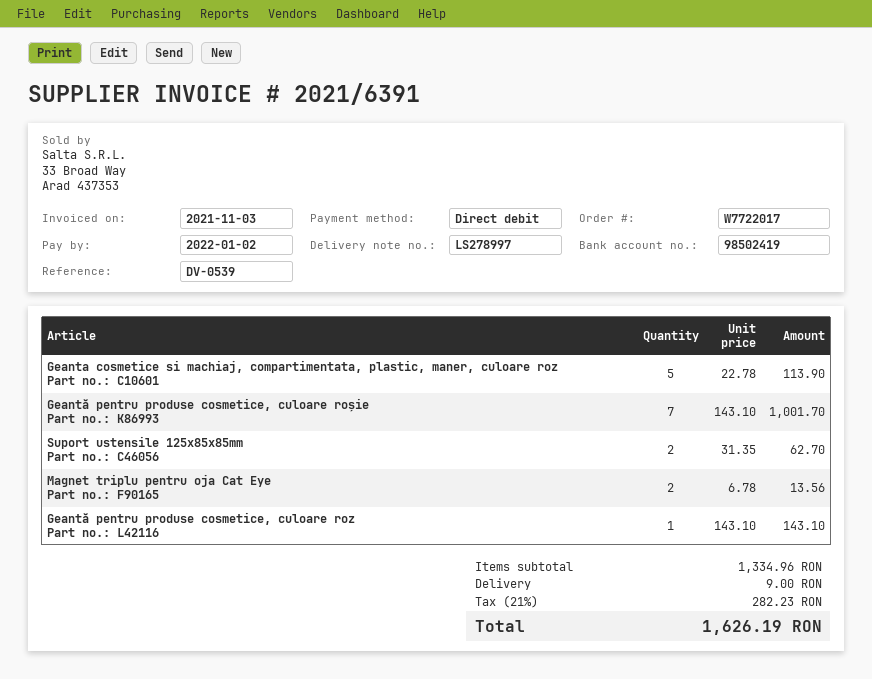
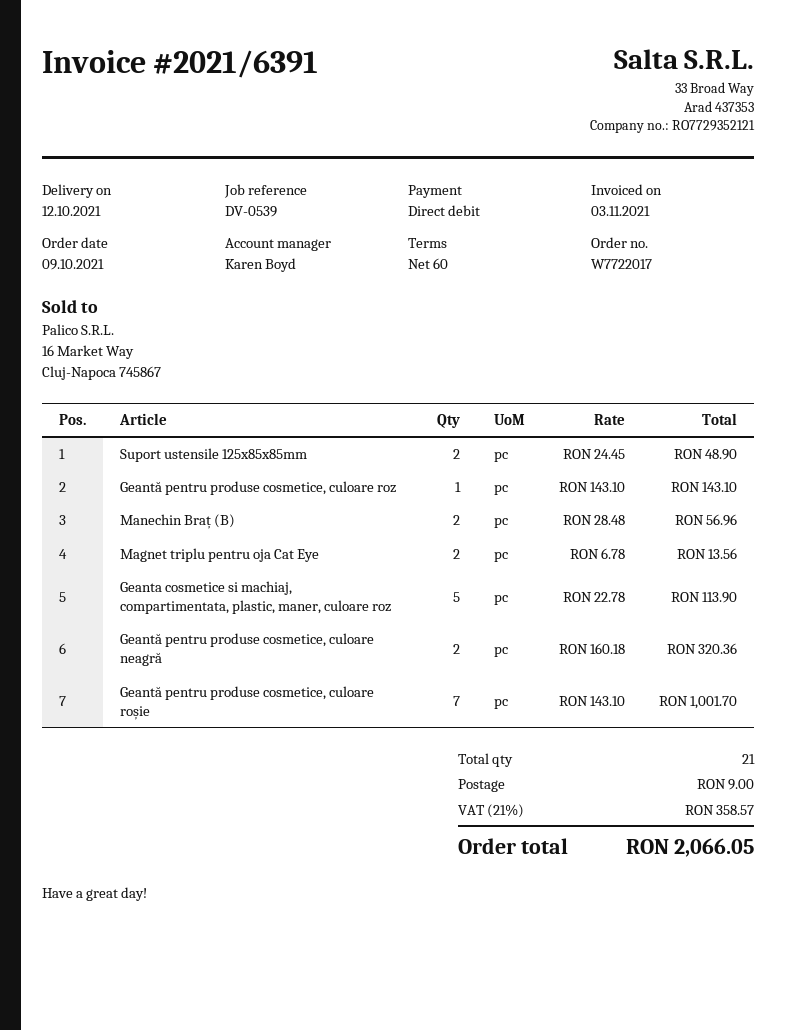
Suport ustensile 125x85x85mm: 2 x 31.35 = 62.70 -> 2 x 24.45 = 48.90
Manechin Braț (B): none -> 2 x 28.48 = 56.96
Geantă pentru produse cosmetice, culoare neagră: none -> 2 x 160.18 = 320.36
tax: 21% = 282.23 -> 21% = 358.57
total: 1626.19 -> 2066.05

